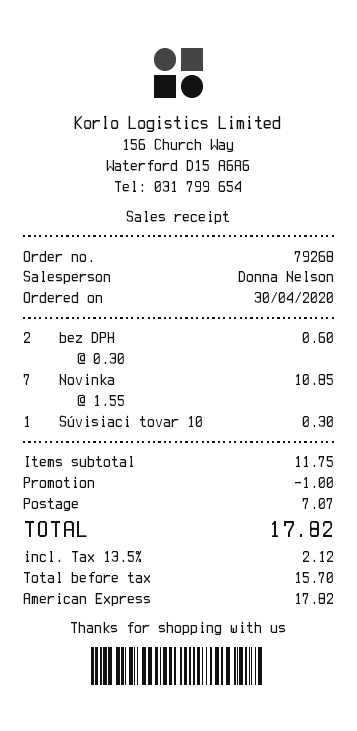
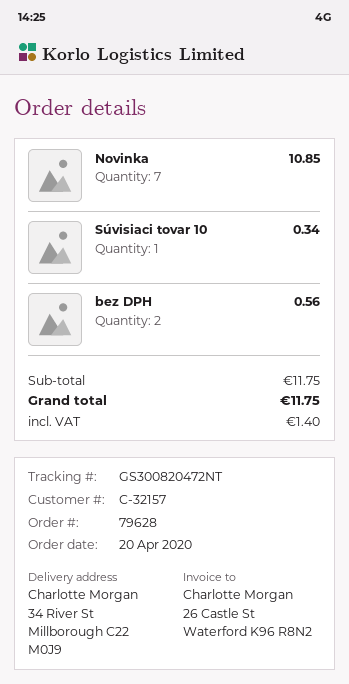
order number: 79268 -> 79628
order date: 2020-04-30 -> 2020-04-20
bez DPH: 2 for 0.60 -> 2 for 0.56
Súvisiaci tovar 10: 1 for 0.30 -> 1 for 0.34
discount: 1.00 -> none
shipping: 7.07 -> none
tax: 2.12 -> 1.40
total: 17.82 -> 11.75

